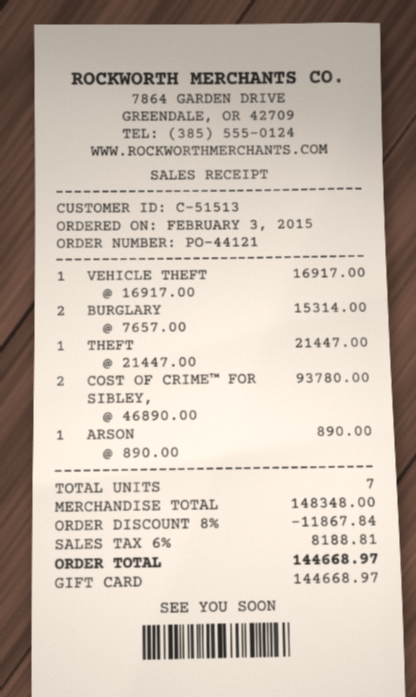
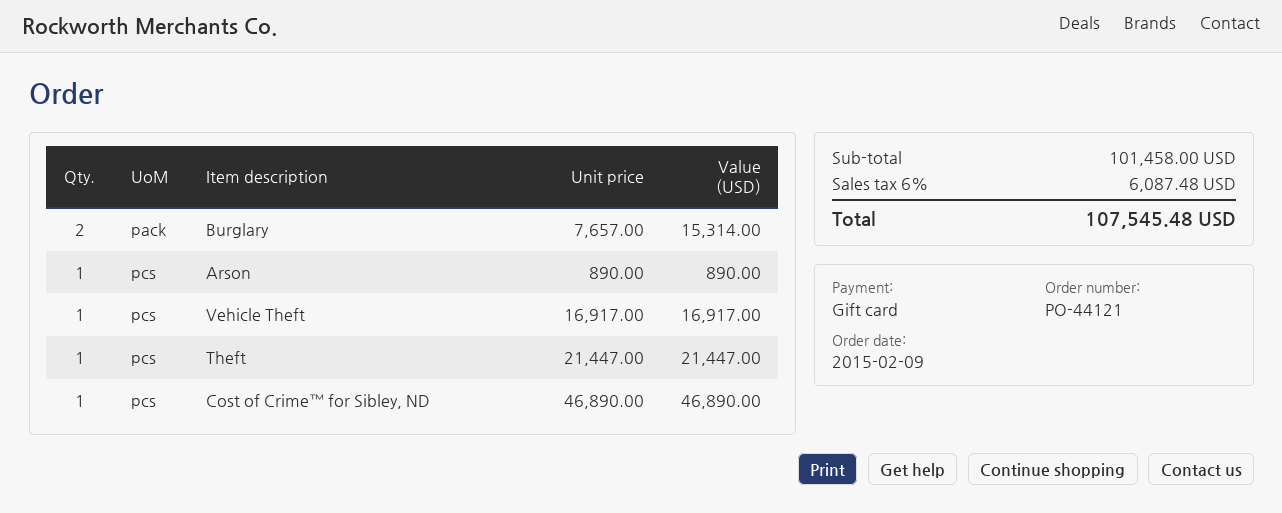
order date: 2015-02-03 -> 2015-02-09
COST OF CRIME™ FOR SIBLEY,: 2 x 46890.00 = 93780.00 -> 1 x 46890.00 = 46890.00
subtotal: 148348.00 -> 101458.00
discount: 8% = 11867.84 -> none
tax: 6% = 8188.81 -> 6% = 6087.48
total: 144668.97 -> 107545.48

